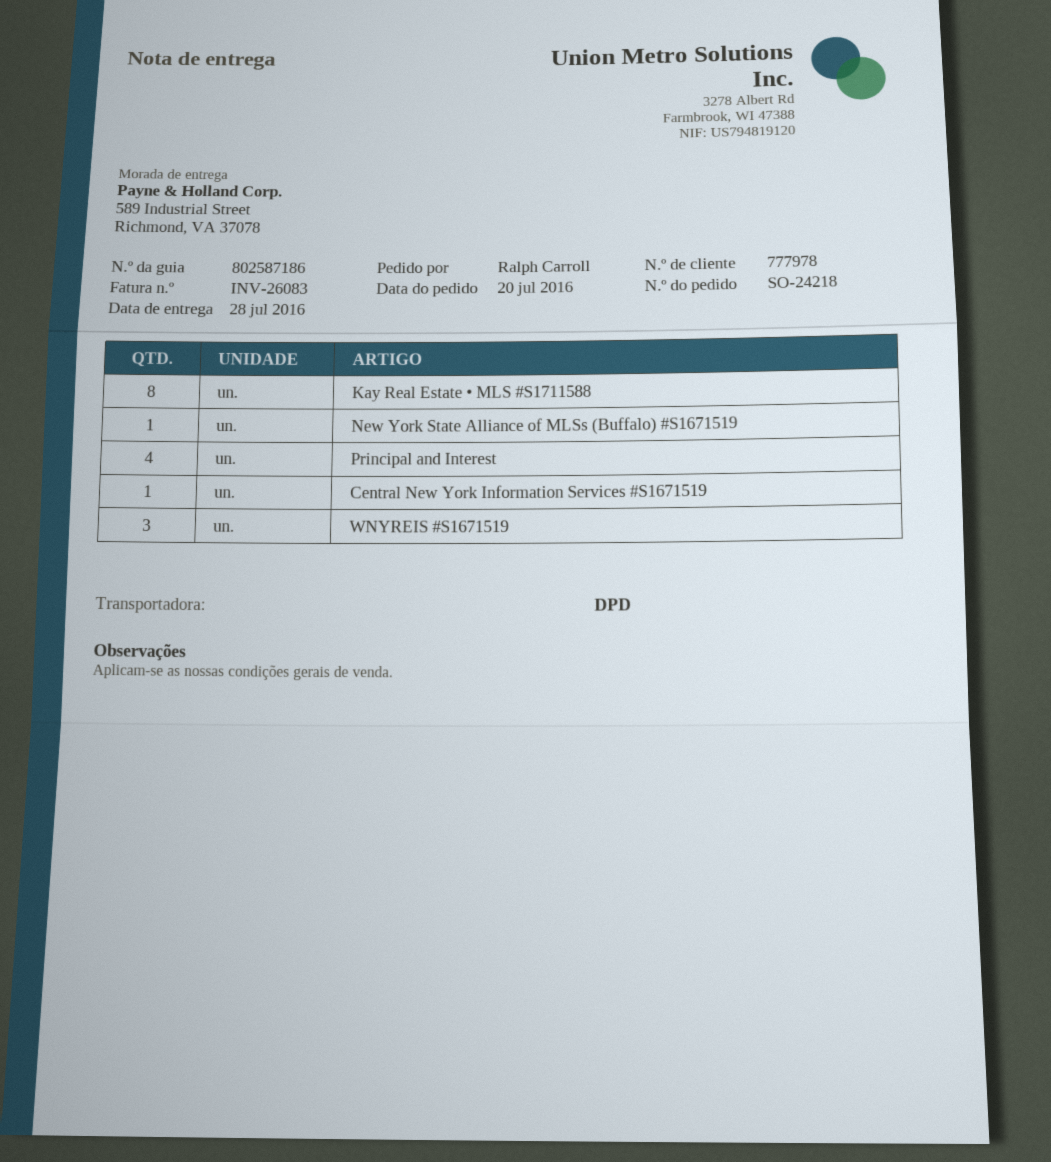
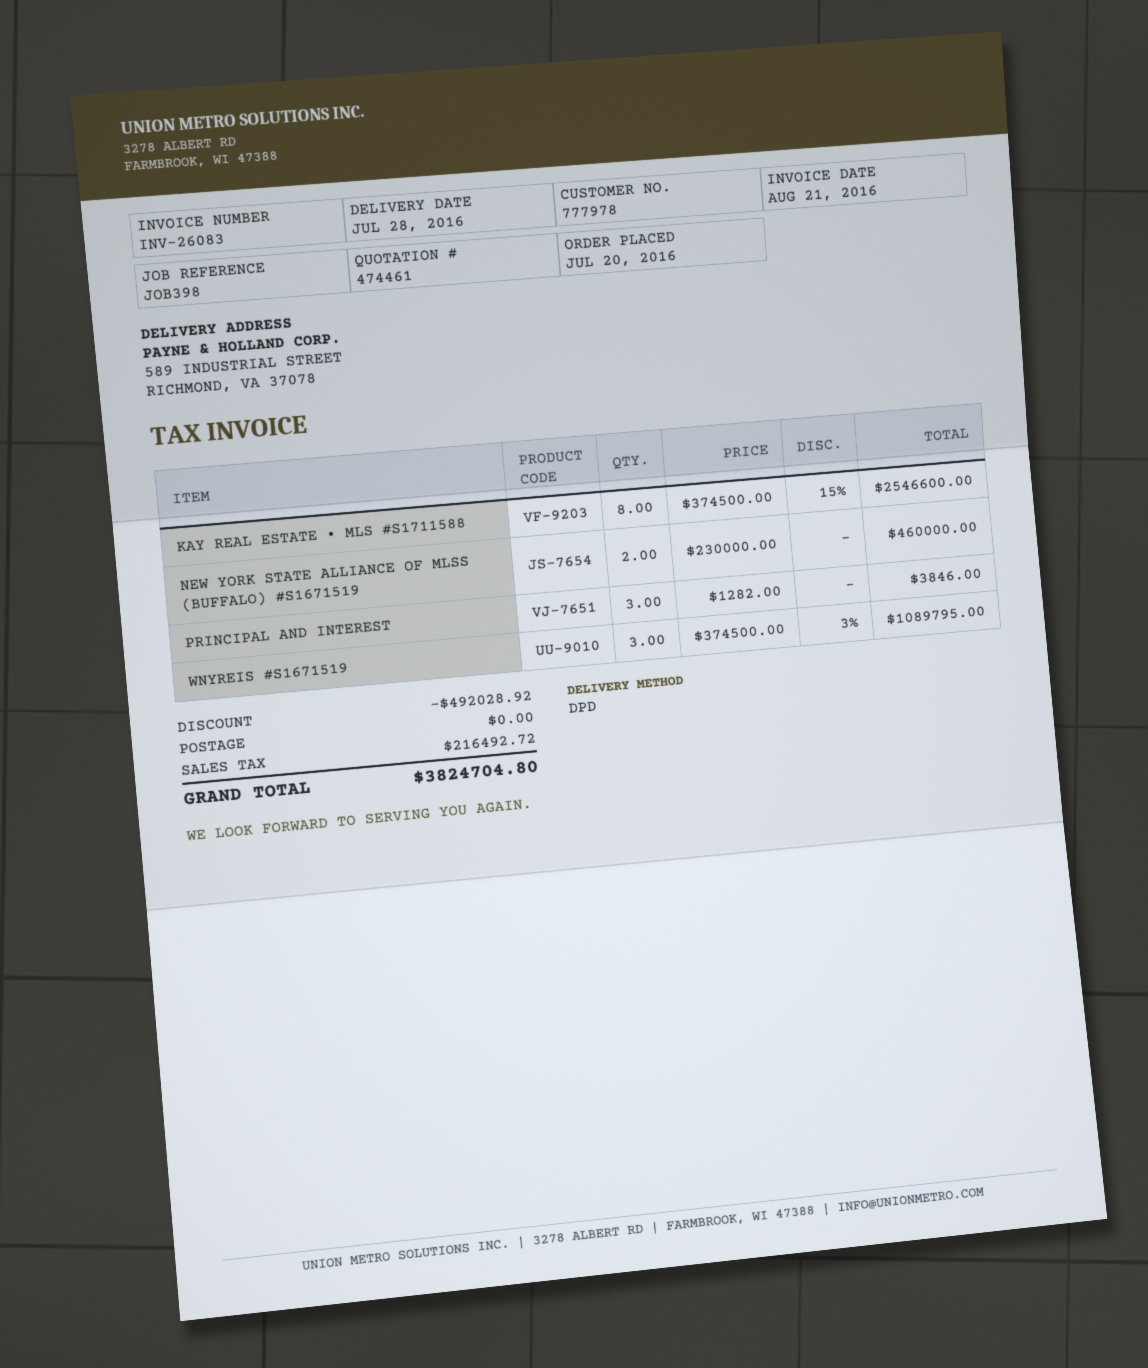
New York State Alliance of MLSs (Buffalo) #S1671519: 1 -> 2
Principal and Interest: 4 -> 3
Central New York Information Services #S1671519: 1 -> none

